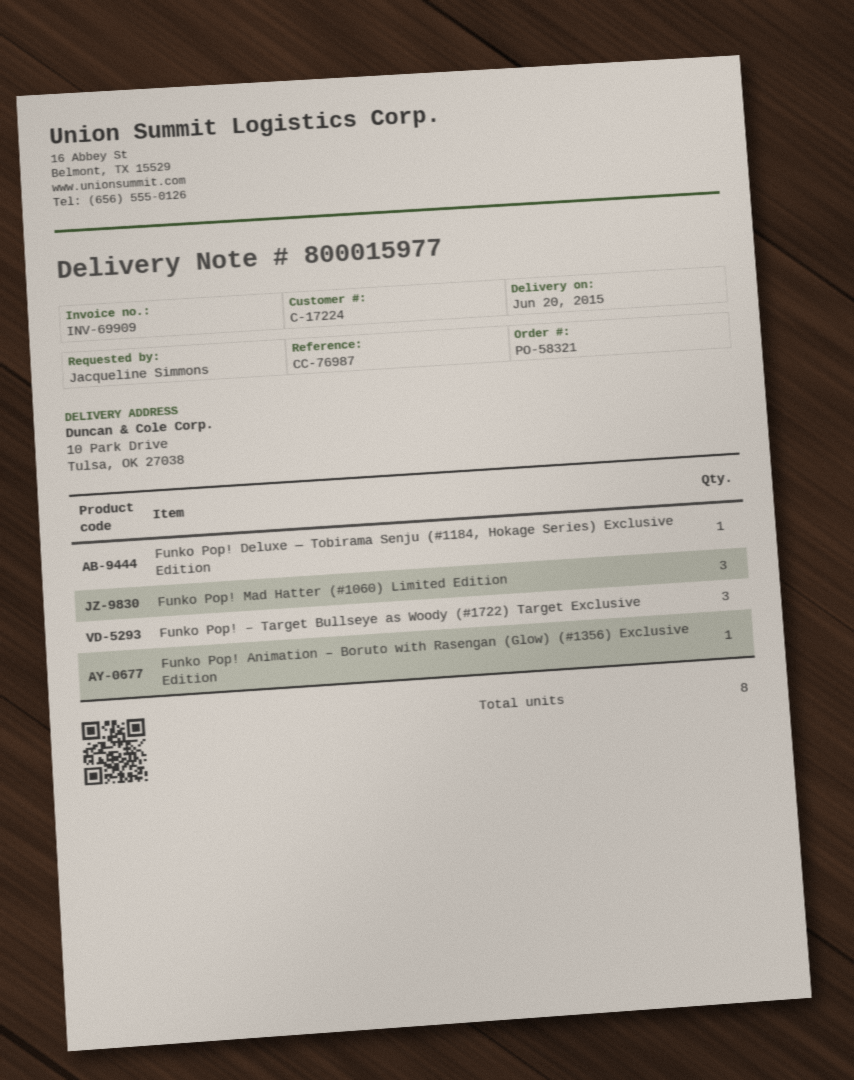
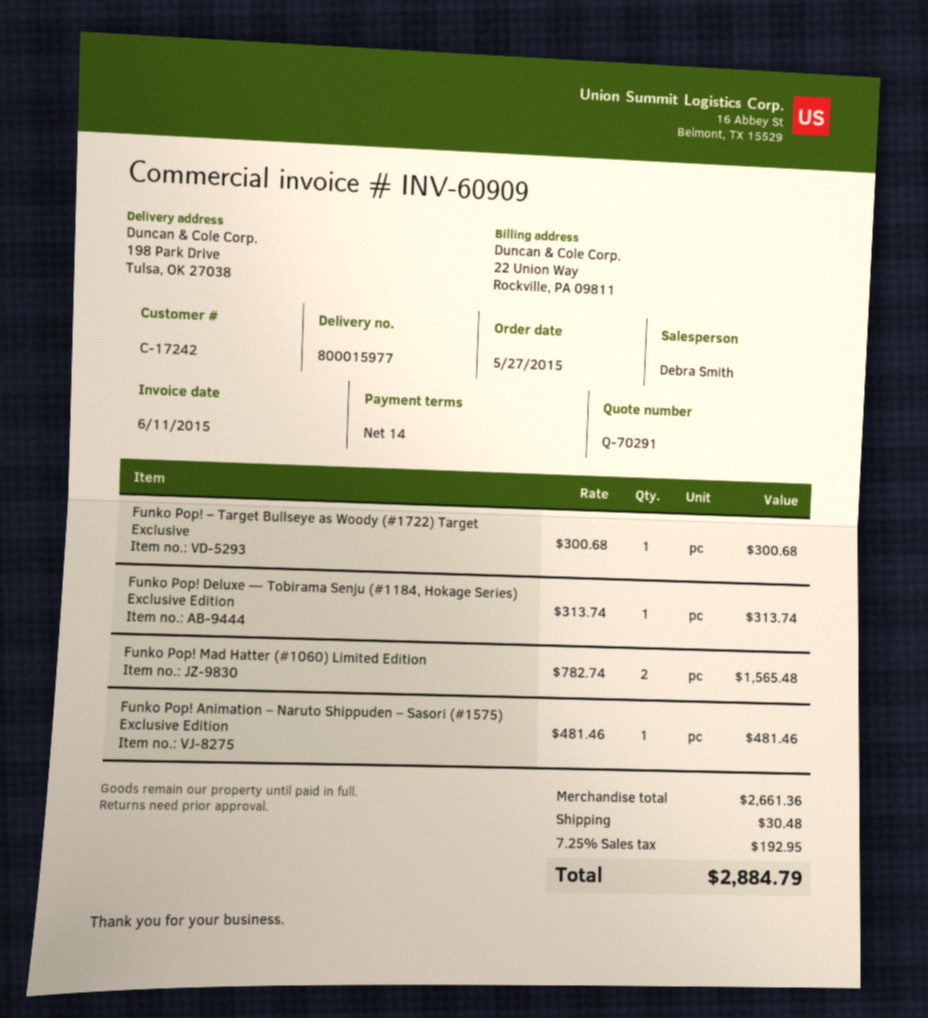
invoice number: INV-69909 -> INV-60909
customer number: C-17224 -> C-17242
ship to: 10 Park Drive, Tulsa, OK 27038 -> 198 Park Drive, Tulsa, OK 27038
Funko Pop! Mad Hatter (#1060) Limited Edition: 3 -> 2
Funko Pop! – Target Bullseye as Woody (#1722) Target Exclusive: 3 -> 1
Funko Pop! Animation – Boruto with Rasengan (Glow) (#1356) Exclusive Edition: 1 -> none
Funko Pop! Animation – Naruto Shippuden – Sasori (#1575) Exclusive Edition: none -> 1

